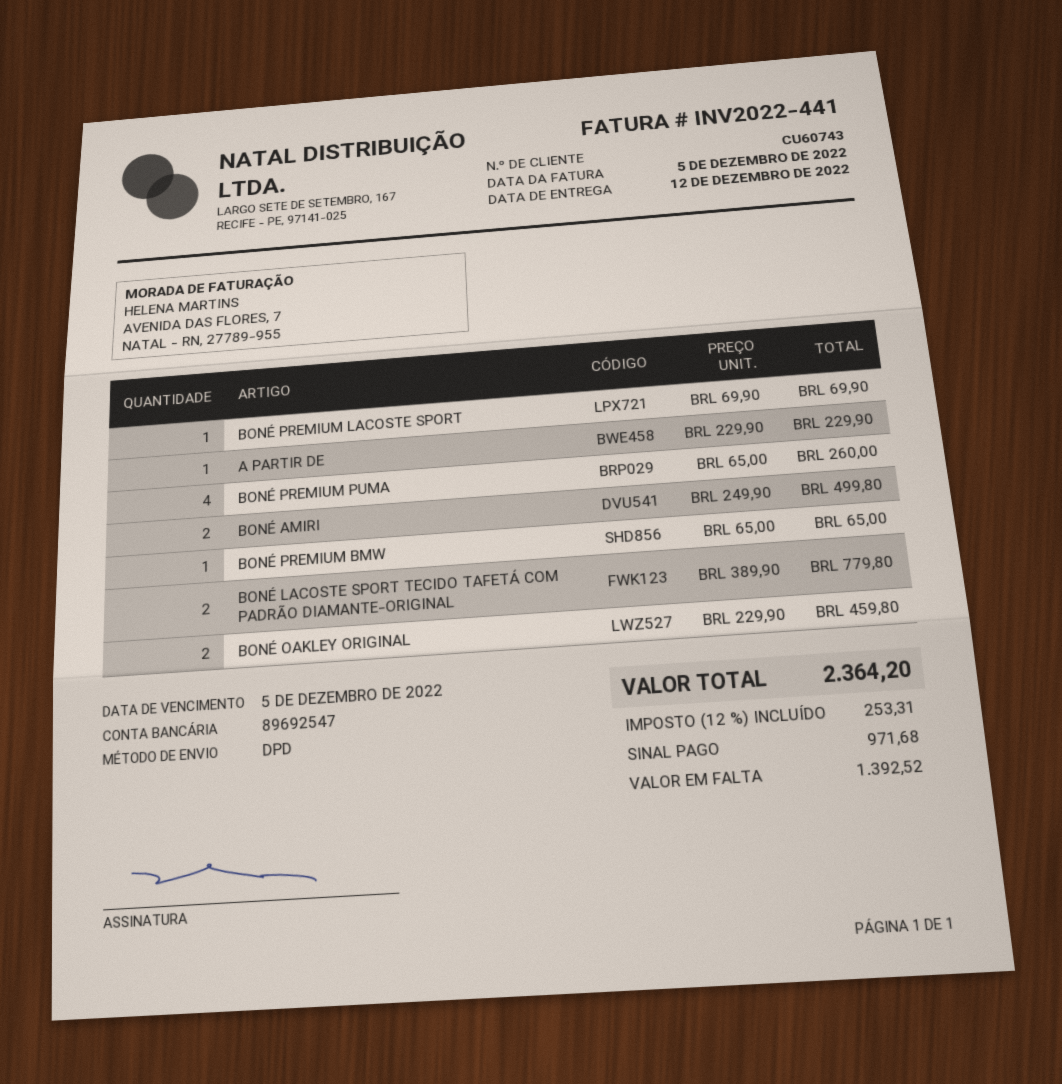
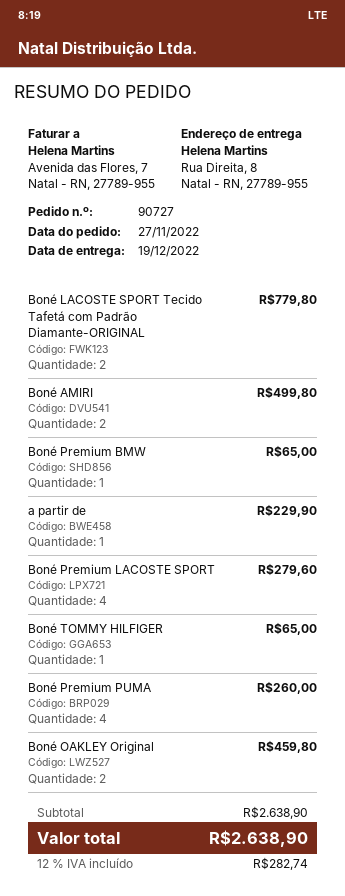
delivery date: 2022-12-12 -> 2022-12-19
BONÉ PREMIUM LACOSTE SPORT: 1 for 69.90 -> 4 for 279.60
Boné TOMMY HILFIGER: none -> 1 for 65.00
tax: 12% = 253.31 -> 12% = 282.74
total: 2364.20 -> 2638.90

